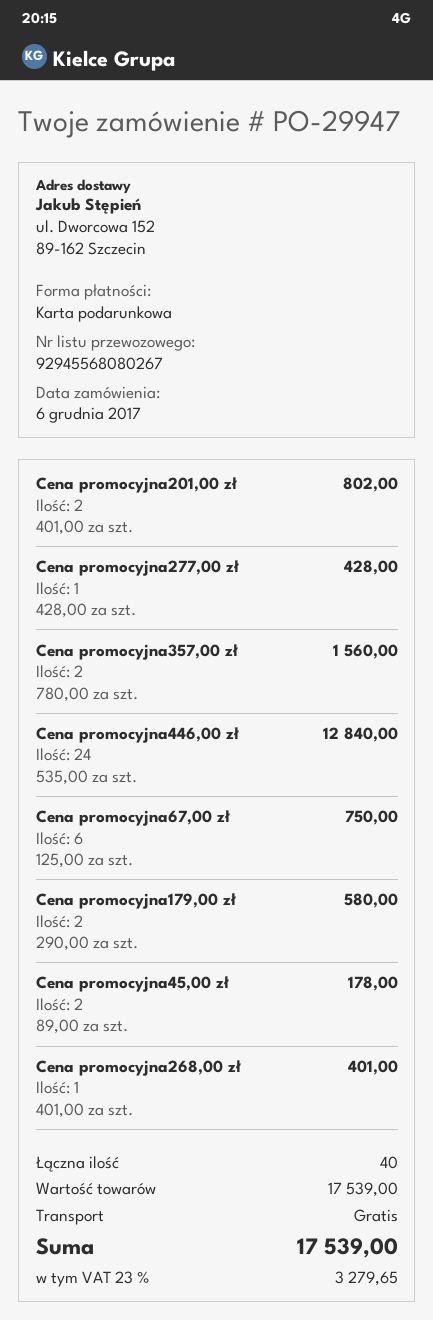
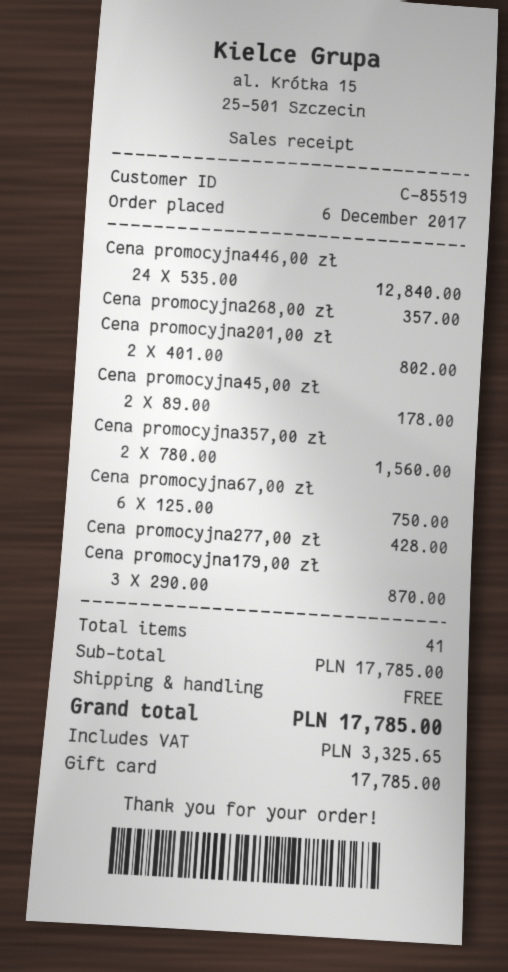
Cena promocyjna179,00 zł: 2 x 290.00 = 580.00 -> 3 x 290.00 = 870.00
Cena promocyjna268,00 zł: 1 x 401.00 = 401.00 -> 1 x 357.00 = 357.00
total quantity: 40 -> 41
subtotal: 17539.00 -> 17785.00
tax: 3279.65 -> 3325.65
total: 17539.00 -> 17785.00

